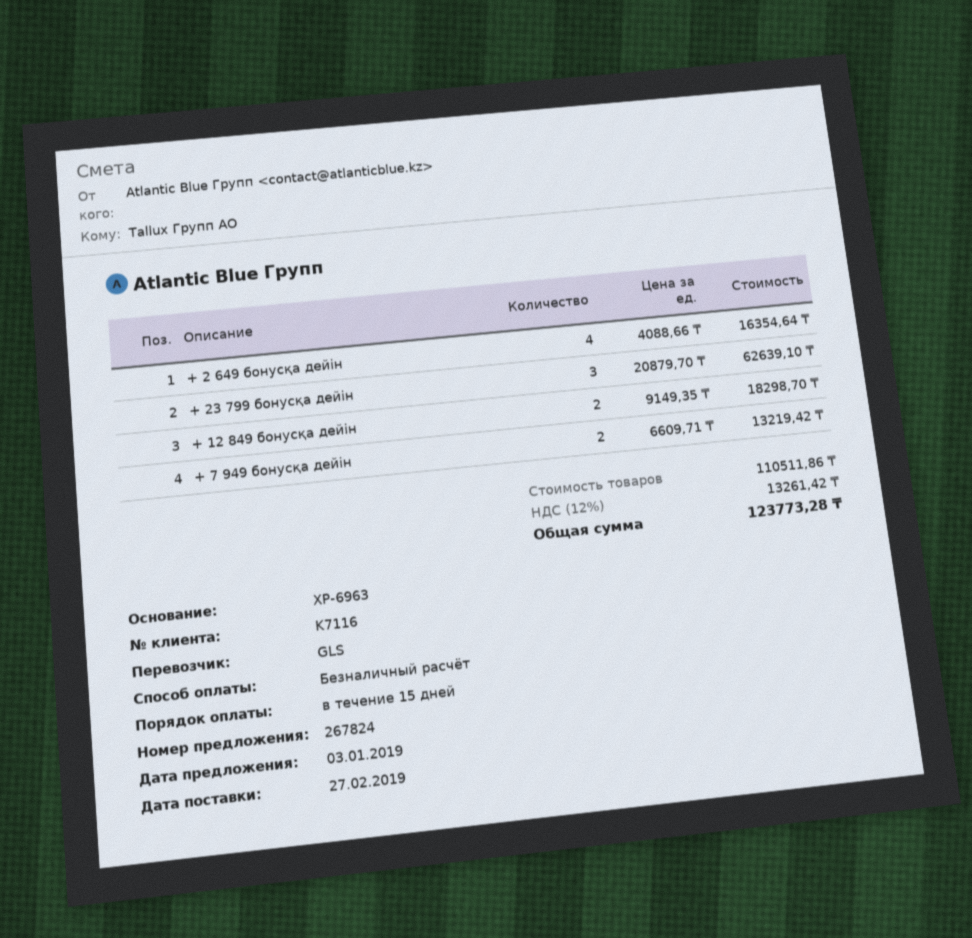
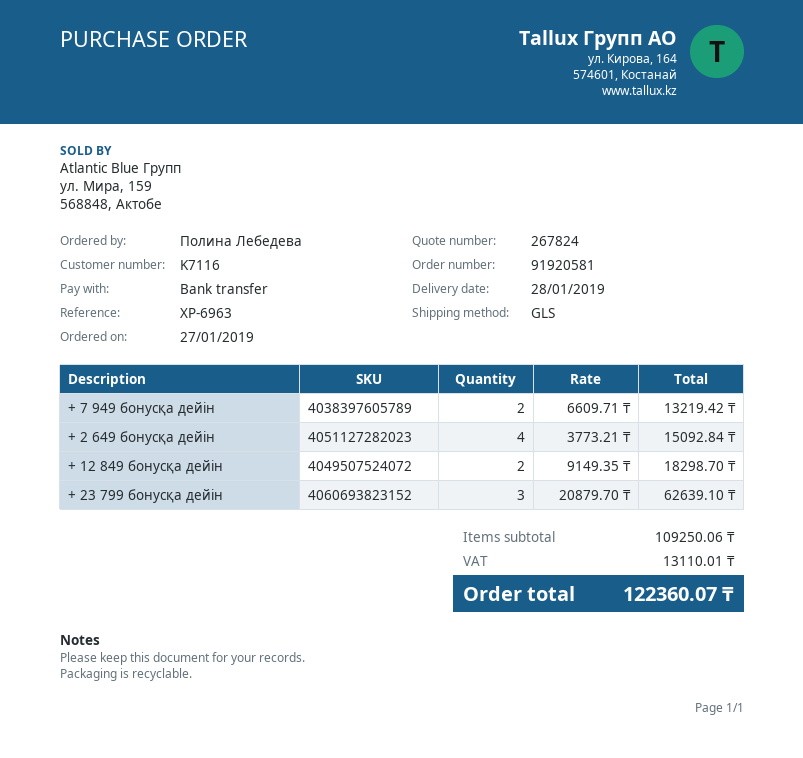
delivery date: 2019-02-27 -> 2019-01-28
+ 2 649 бонусқа дейін: 4 x 4088.66 = 16354.64 -> 4 x 3773.21 = 15092.84
subtotal: 110511.86 -> 109250.06
tax: 13261.42 -> 13110.01
total: 123773.28 -> 122360.07

